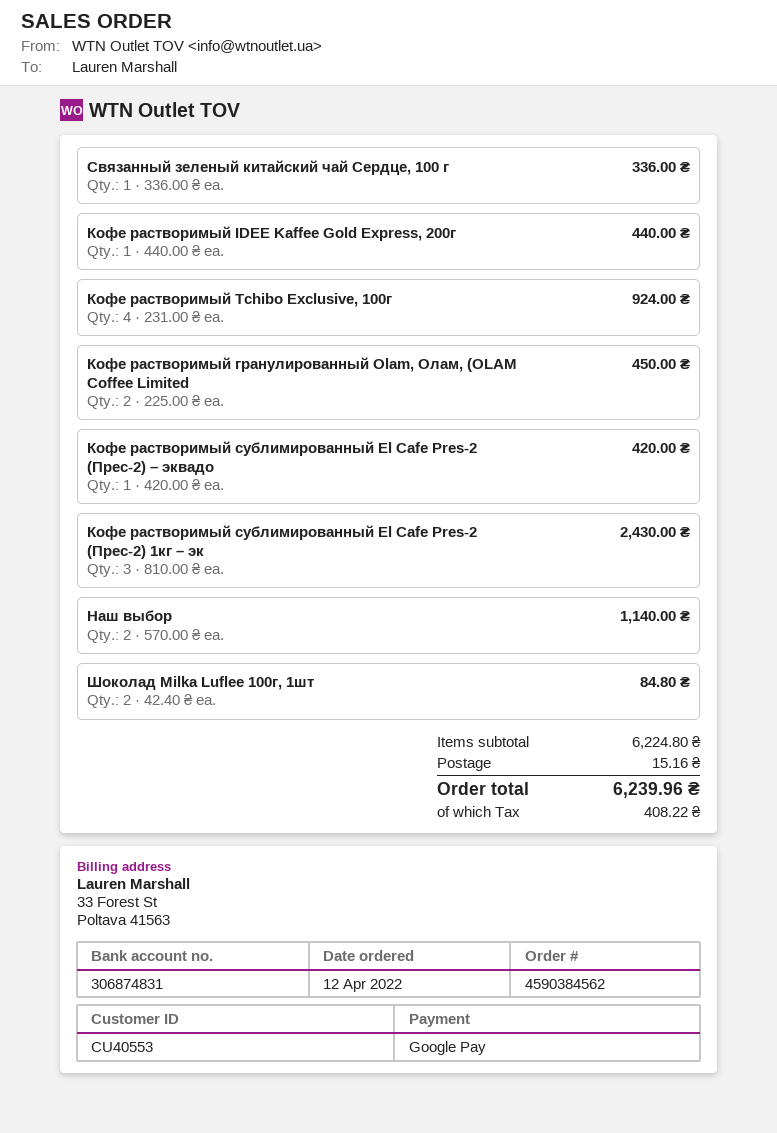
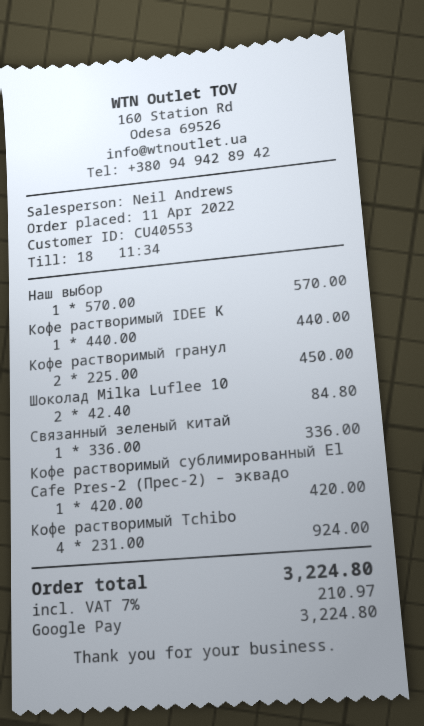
order date: 2022-04-12 -> 2022-04-11
Кофе растворимый сублимированный El Cafe Pres-2 (Прес-2) 1кг – эк: 3 x 810.00 = 2430.00 -> none
Наш выбор: 2 x 570.00 = 1140.00 -> 1 x 570.00 = 570.00
shipping: 15.16 -> none
tax: 408.22 -> 210.97
total: 6239.96 -> 3224.80

